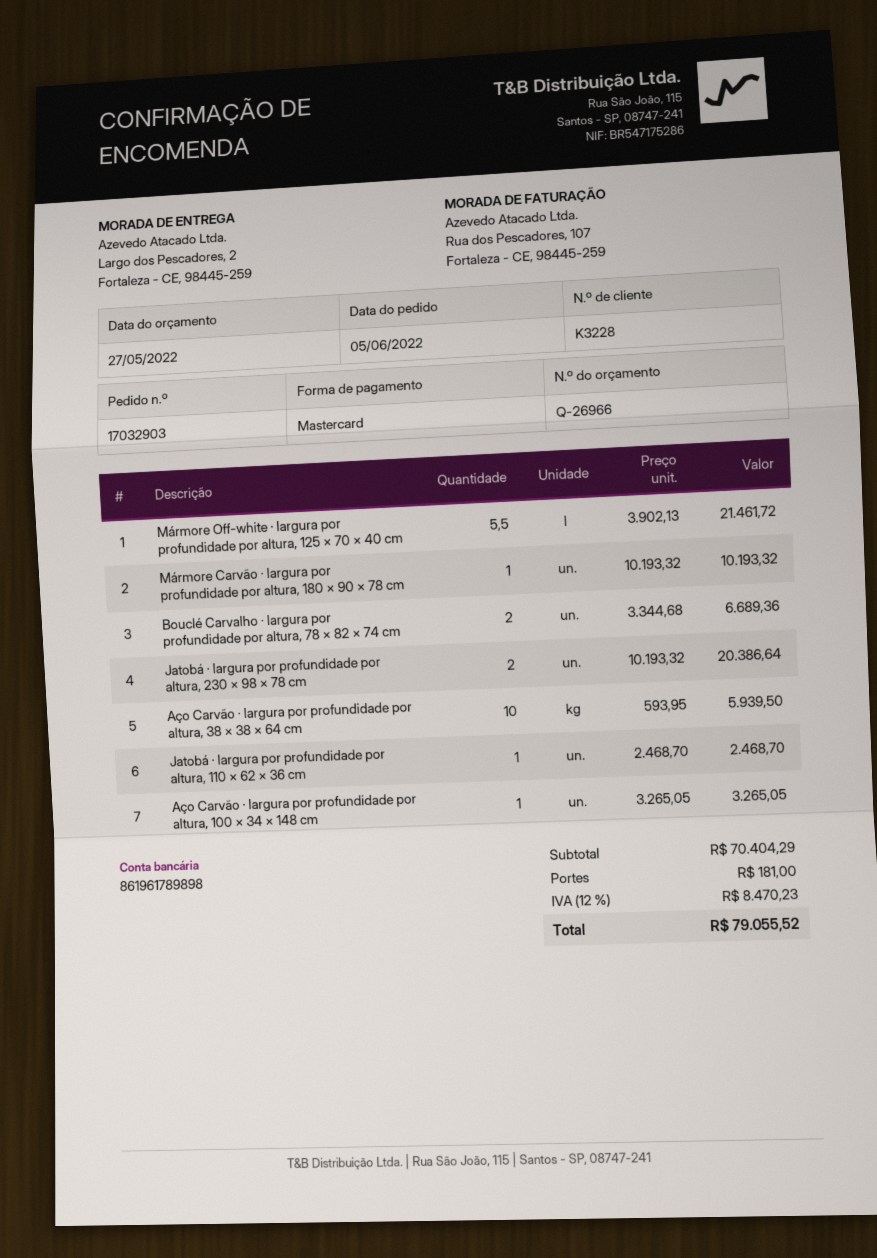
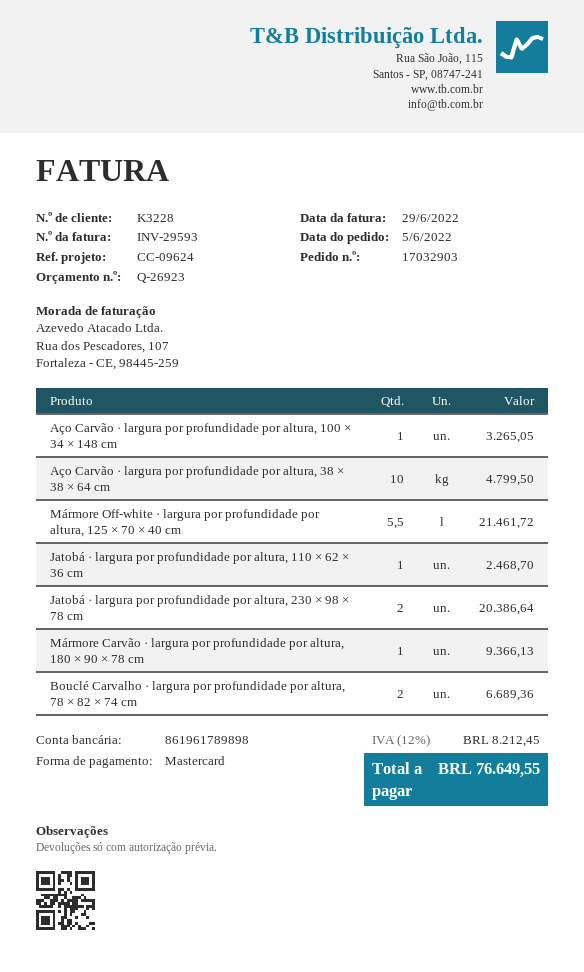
quote number: Q-26966 -> Q-26923
Mármore Carvão · largura por profundidade por altura, 180 × 90 × 78 cm: 1 for 10193.32 -> 1 for 9366.13
Aço Carvão · largura por profundidade por altura, 38 × 38 × 64 cm: 10 for 5939.50 -> 10 for 4799.50
shipping: 181.00 -> none
tax: 12% = 8470.23 -> 12% = 8212.45
total: 79055.52 -> 76649.55

